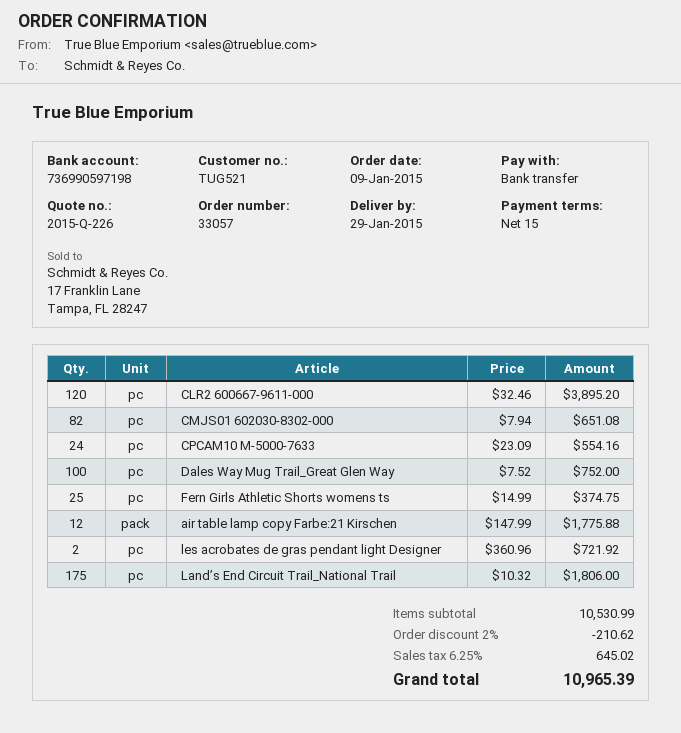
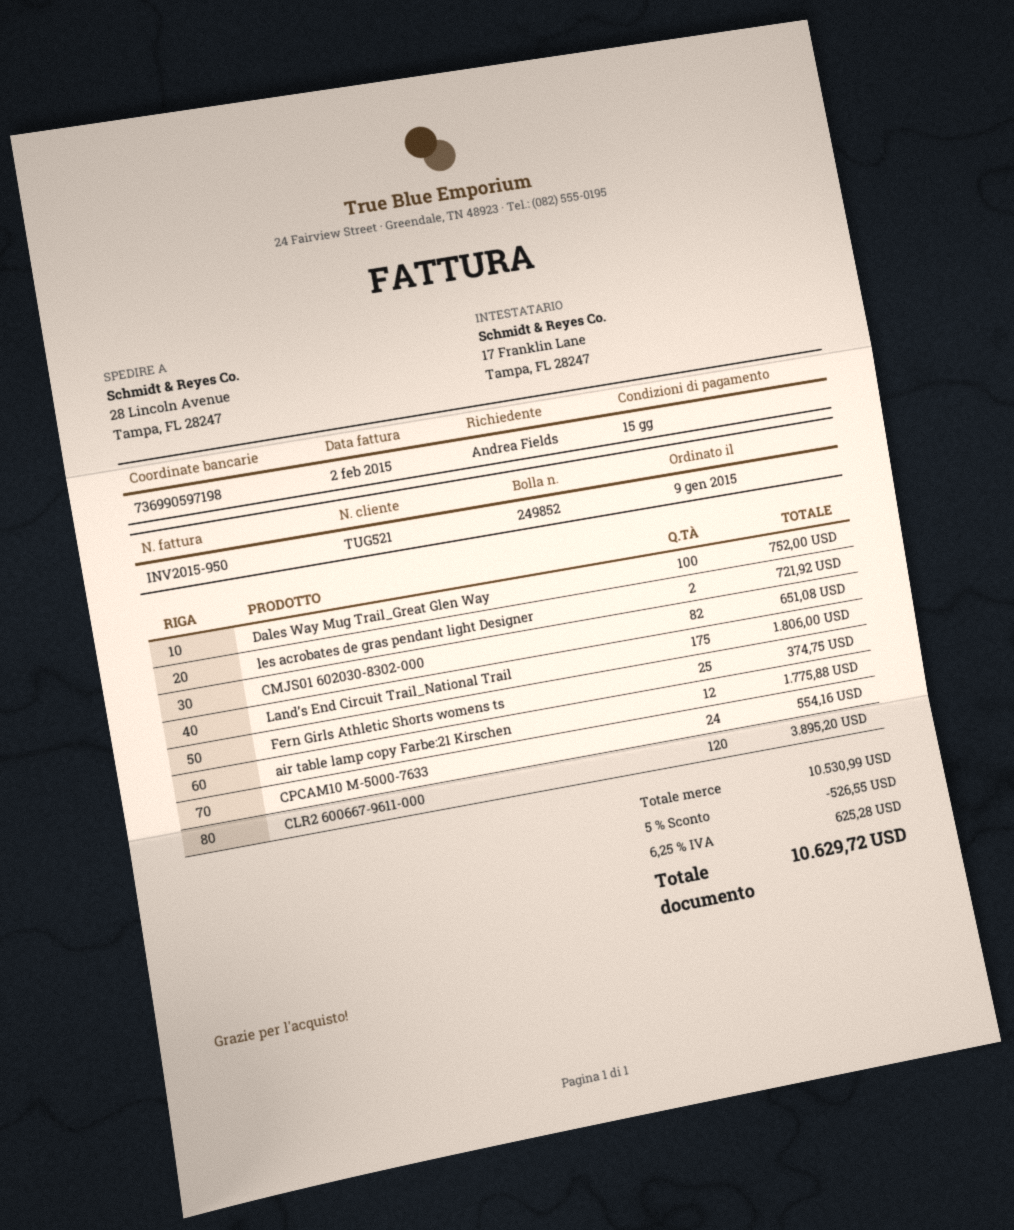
discount: 2% = 210.62 -> 5% = 526.55
tax: 6.25% = 645.02 -> 6.25% = 625.28
total: 10965.39 -> 10629.72

